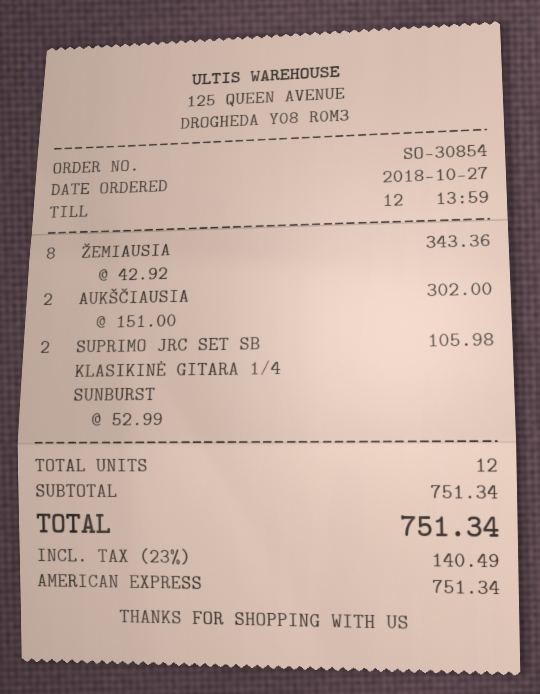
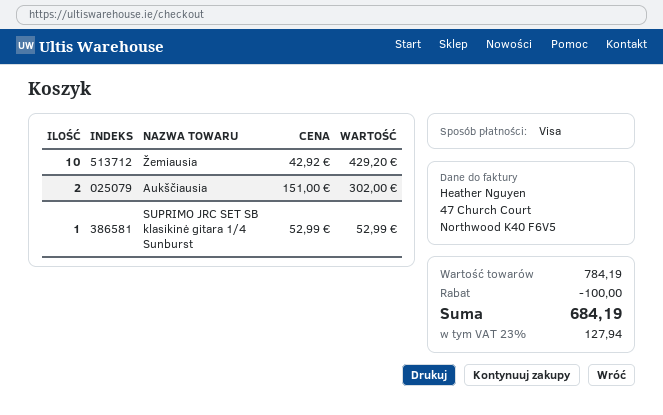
payment method: American Express -> Visa
ŽEMIAUSIA: 8 x 42.92 = 343.36 -> 10 x 42.92 = 429.20
SUPRIMO JRC SET SB KLASIKINĖ GITARA 1/4 SUNBURST: 2 x 52.99 = 105.98 -> 1 x 52.99 = 52.99
subtotal: 751.34 -> 784.19
discount: none -> 100.00
tax: 23% = 140.49 -> 23% = 127.94
total: 751.34 -> 684.19

